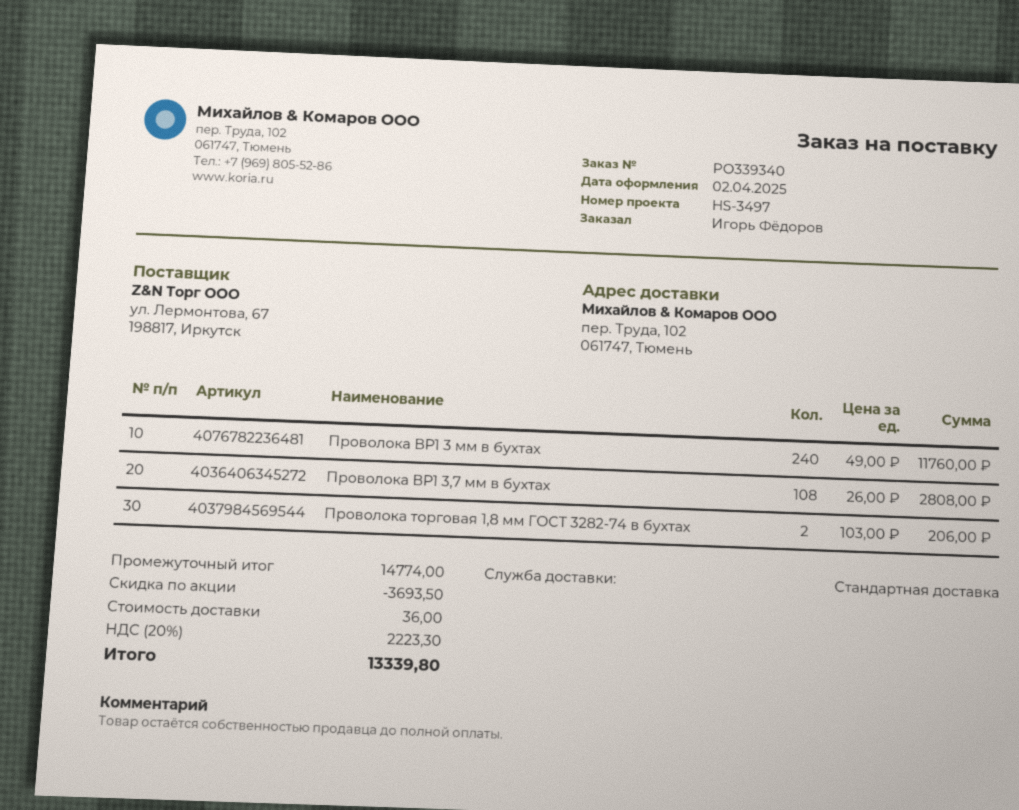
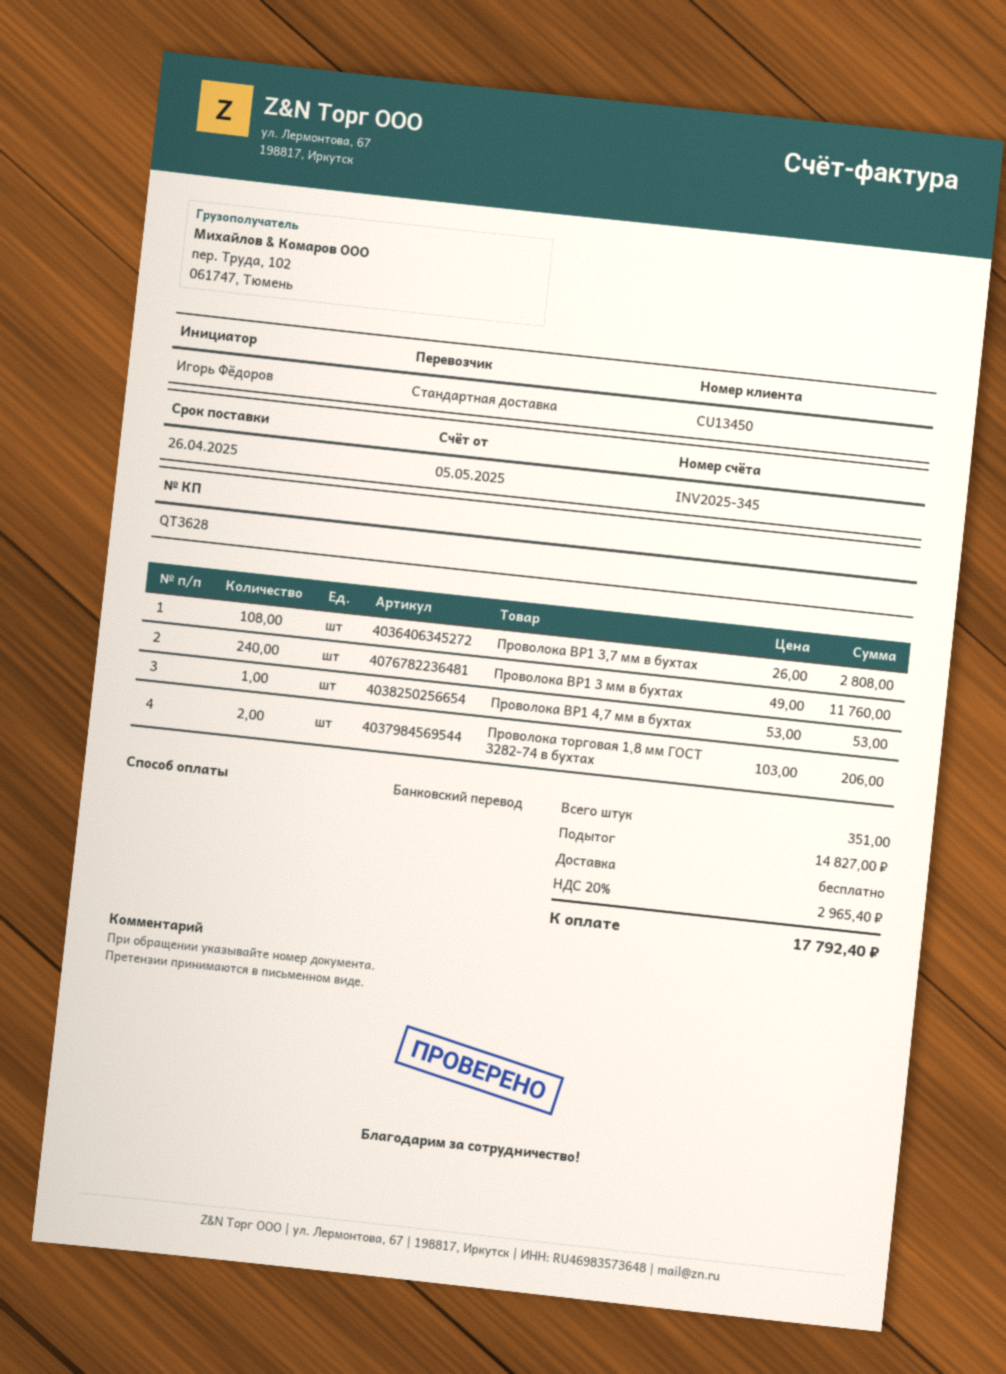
Проволока ВР1 4,7 мм в бухтах: none -> 1 x 53.00 = 53.00
subtotal: 14774.00 -> 14827.00
discount: 3693.50 -> none
shipping: 36.00 -> 0.00
tax: 20% = 2223.30 -> 20% = 2965.40
total: 13339.80 -> 17792.40

